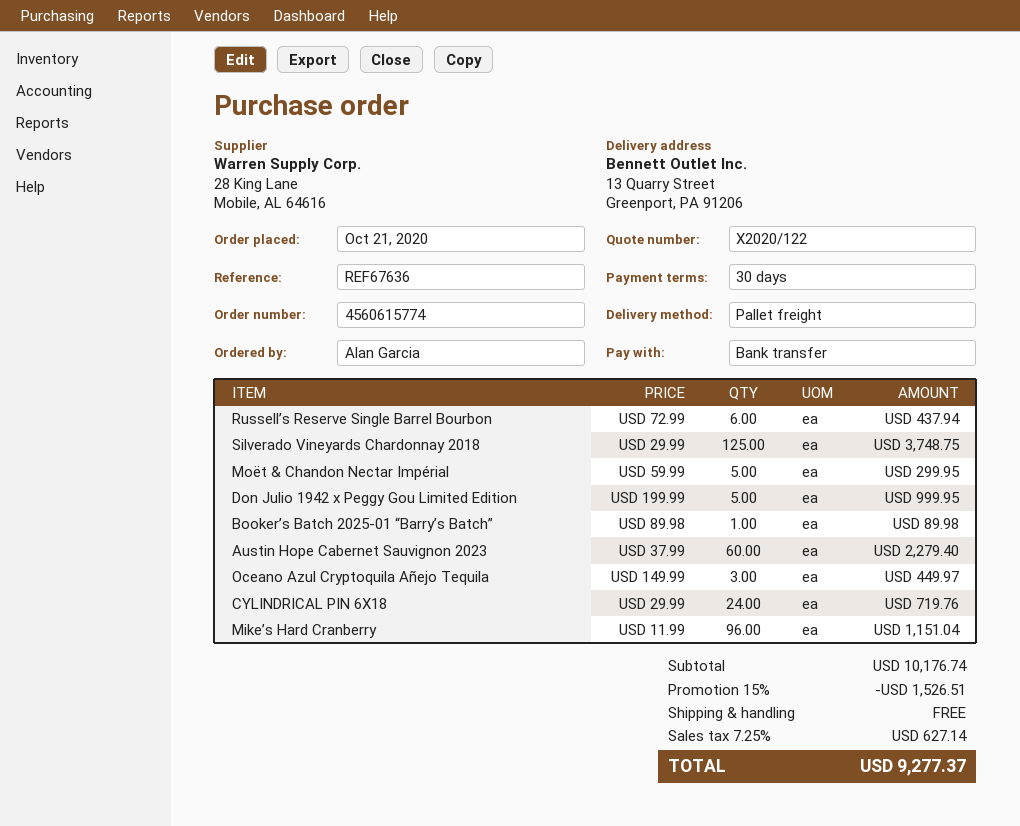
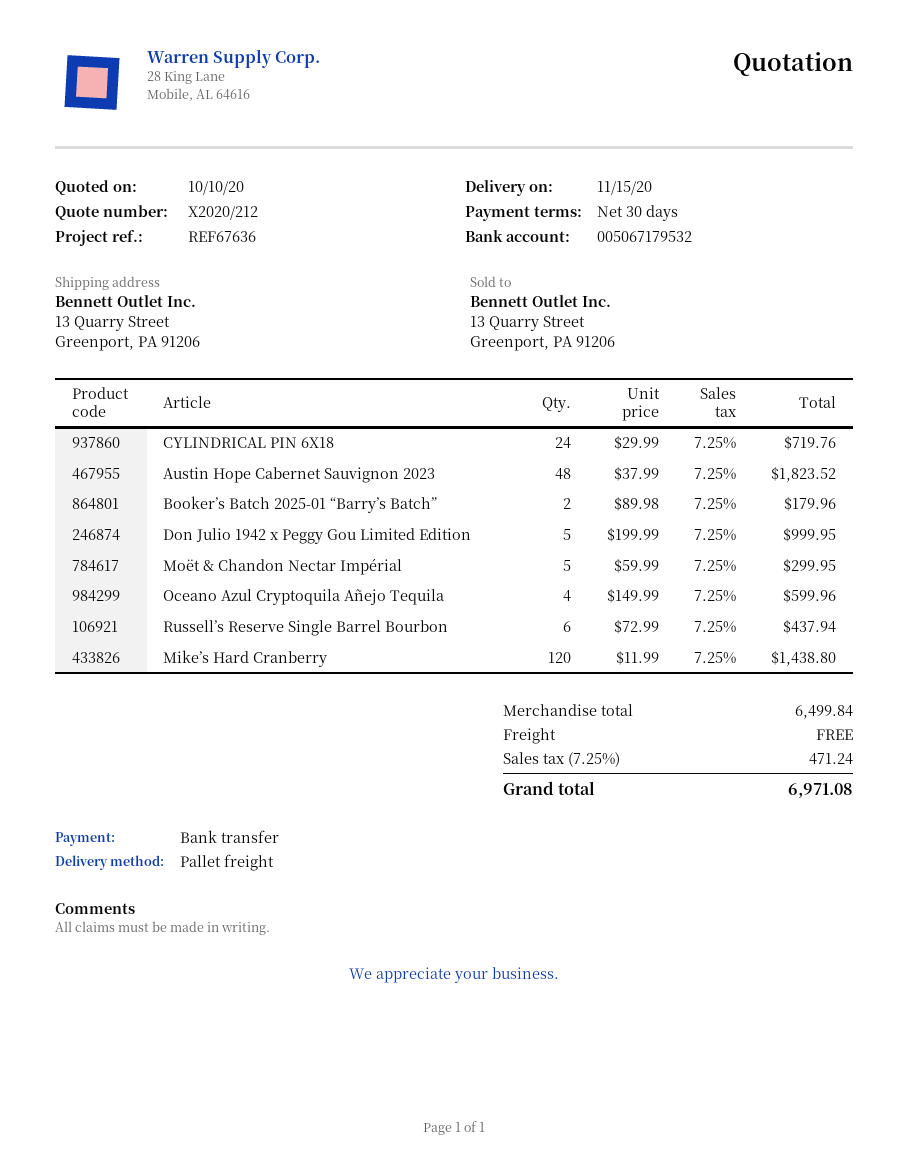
quote number: X2020/122 -> X2020/212
Silverado Vineyards Chardonnay 2018: 125 x 29.99 = 3748.75 -> none
Booker’s Batch 2025-01 “Barry’s Batch”: 1 x 89.98 = 89.98 -> 2 x 89.98 = 179.96
Austin Hope Cabernet Sauvignon 2023: 60 x 37.99 = 2279.40 -> 48 x 37.99 = 1823.52
Oceano Azul Cryptoquila Añejo Tequila: 3 x 149.99 = 449.97 -> 4 x 149.99 = 599.96
Mike’s Hard Cranberry: 96 x 11.99 = 1151.04 -> 120 x 11.99 = 1438.80
subtotal: 10176.74 -> 6499.84
discount: 15% = 1526.51 -> none
tax: 7.25% = 627.14 -> 7.25% = 471.24
total: 9277.37 -> 6971.08

